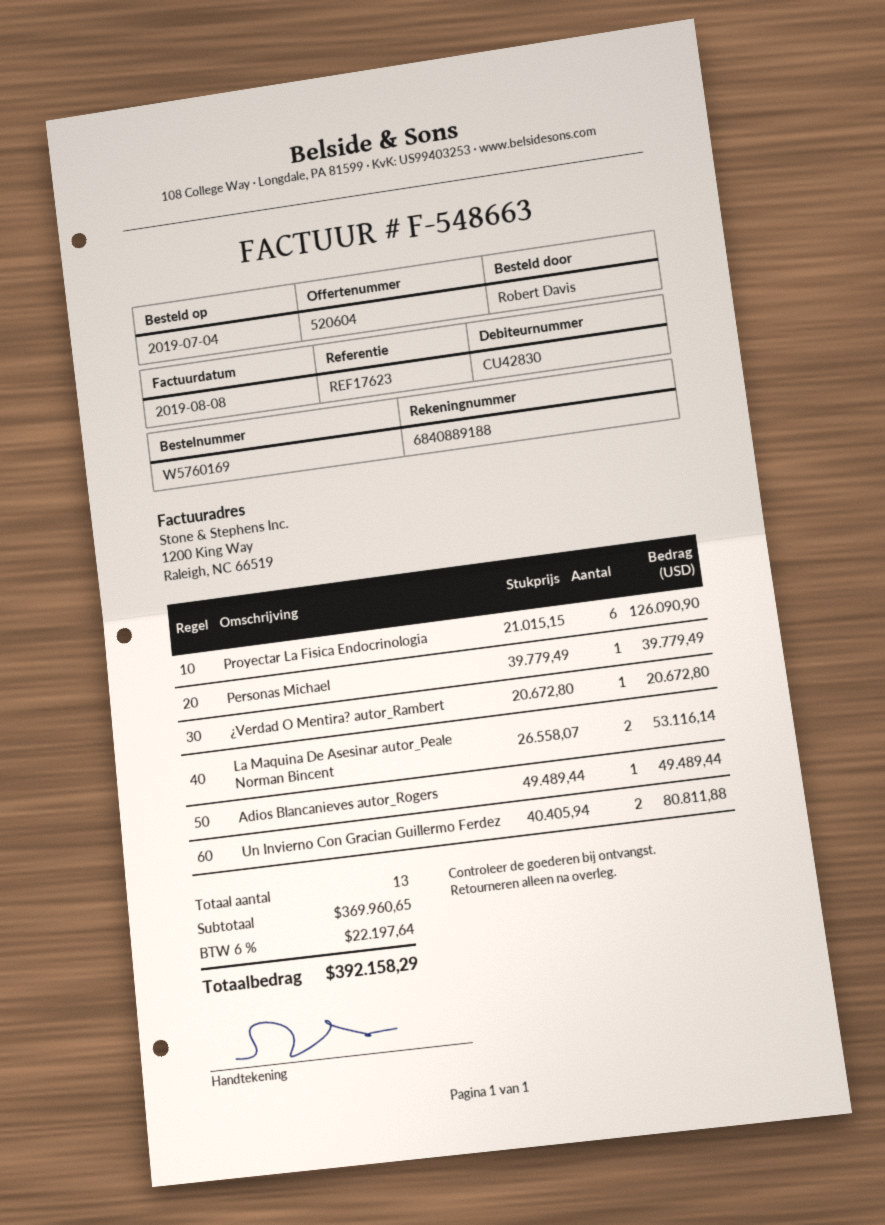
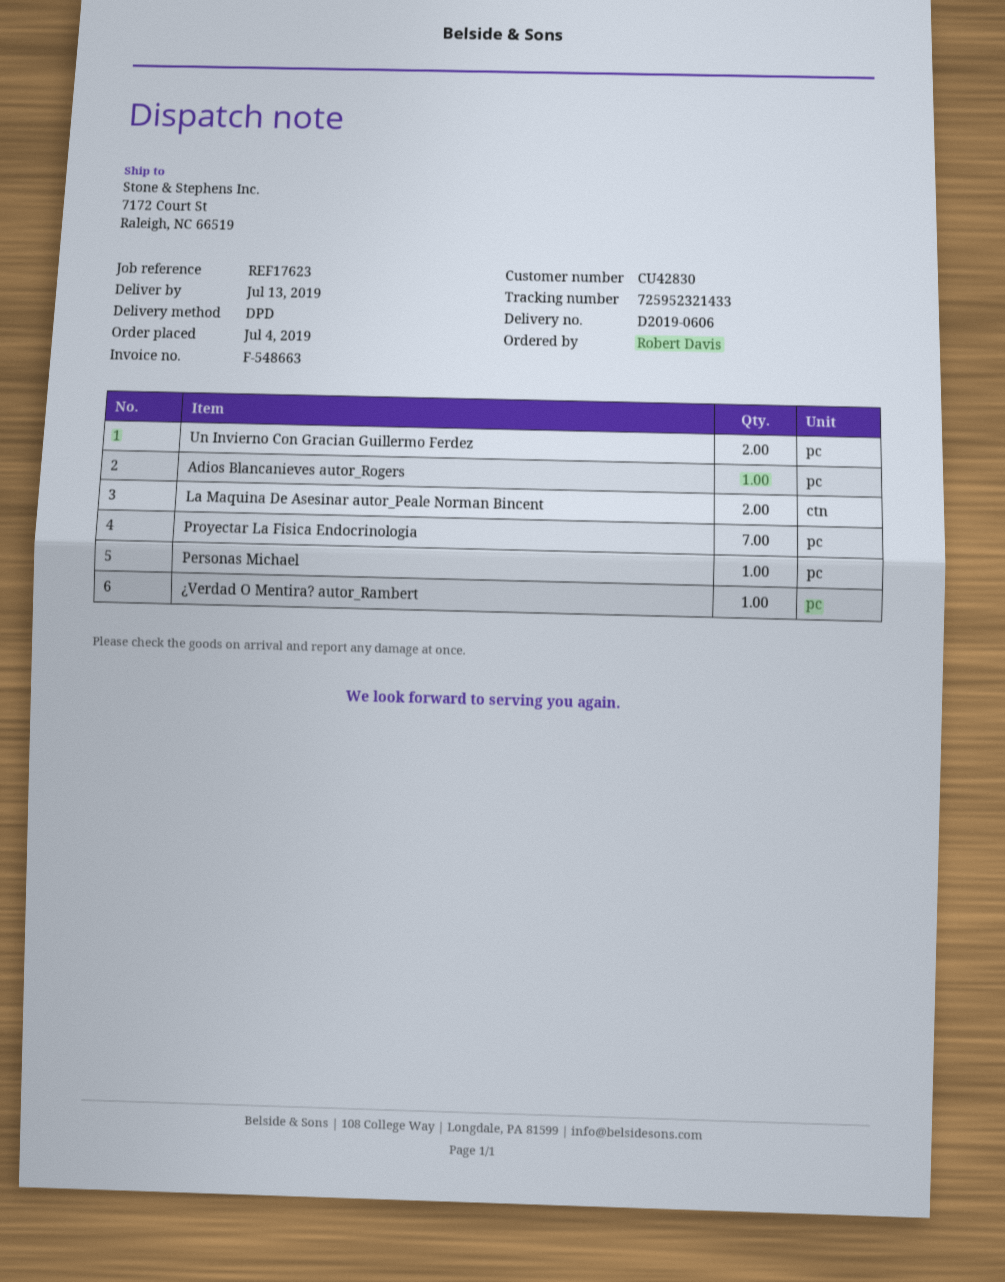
Proyectar La Fisica Endocrinologia: 6 -> 7

